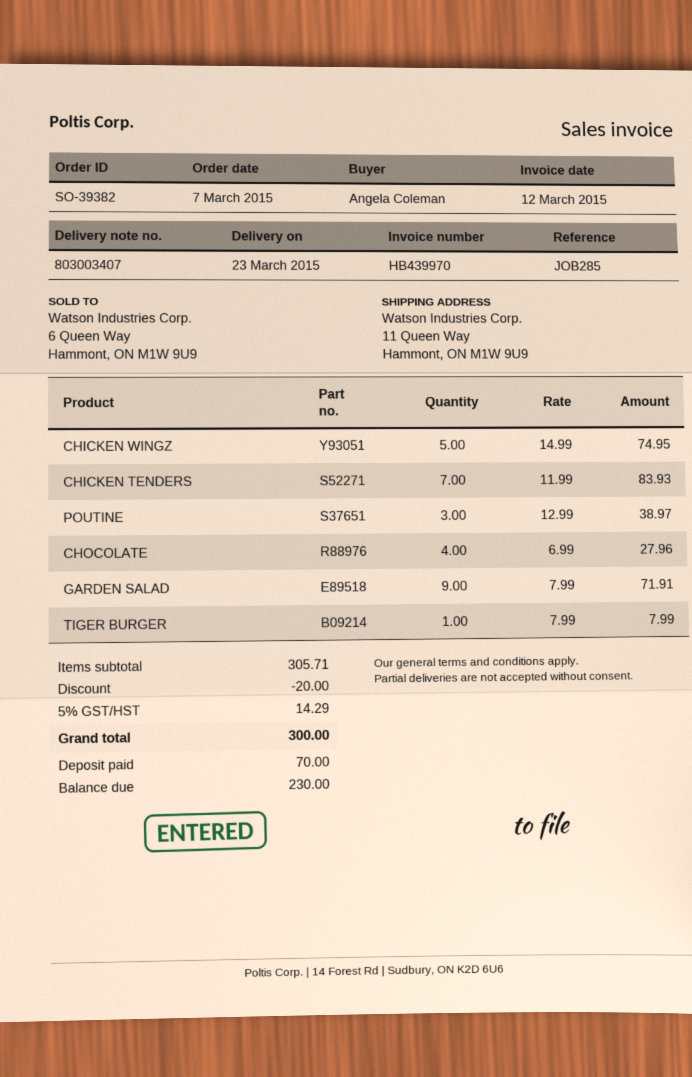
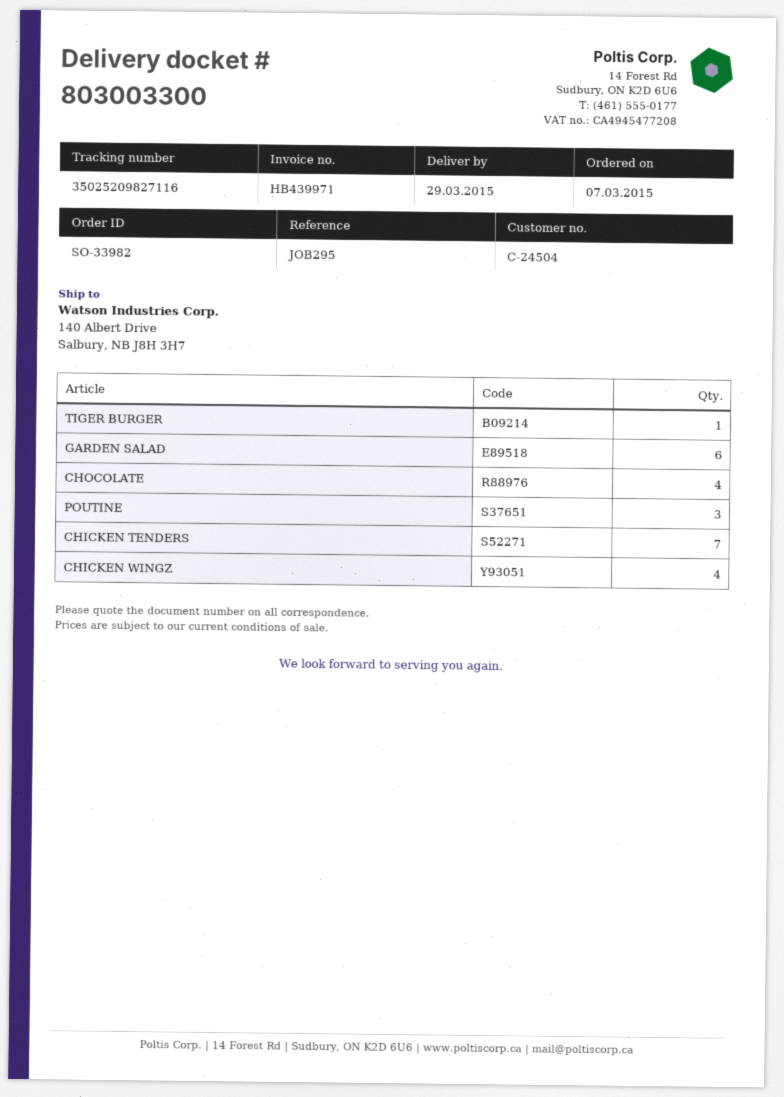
order number: SO-39382 -> SO-33982
delivery note number: 803003407 -> 803003300
delivery date: 2015-03-23 -> 2015-03-29
invoice number: HB439970 -> HB439971
reference: JOB285 -> JOB295
ship to: 11 Queen Way, Hammont, ON M1W 9U9 -> 140 Albert Drive, Salbury, NB J8H 3H7
CHICKEN WINGZ: 5 -> 4
GARDEN SALAD: 9 -> 6

